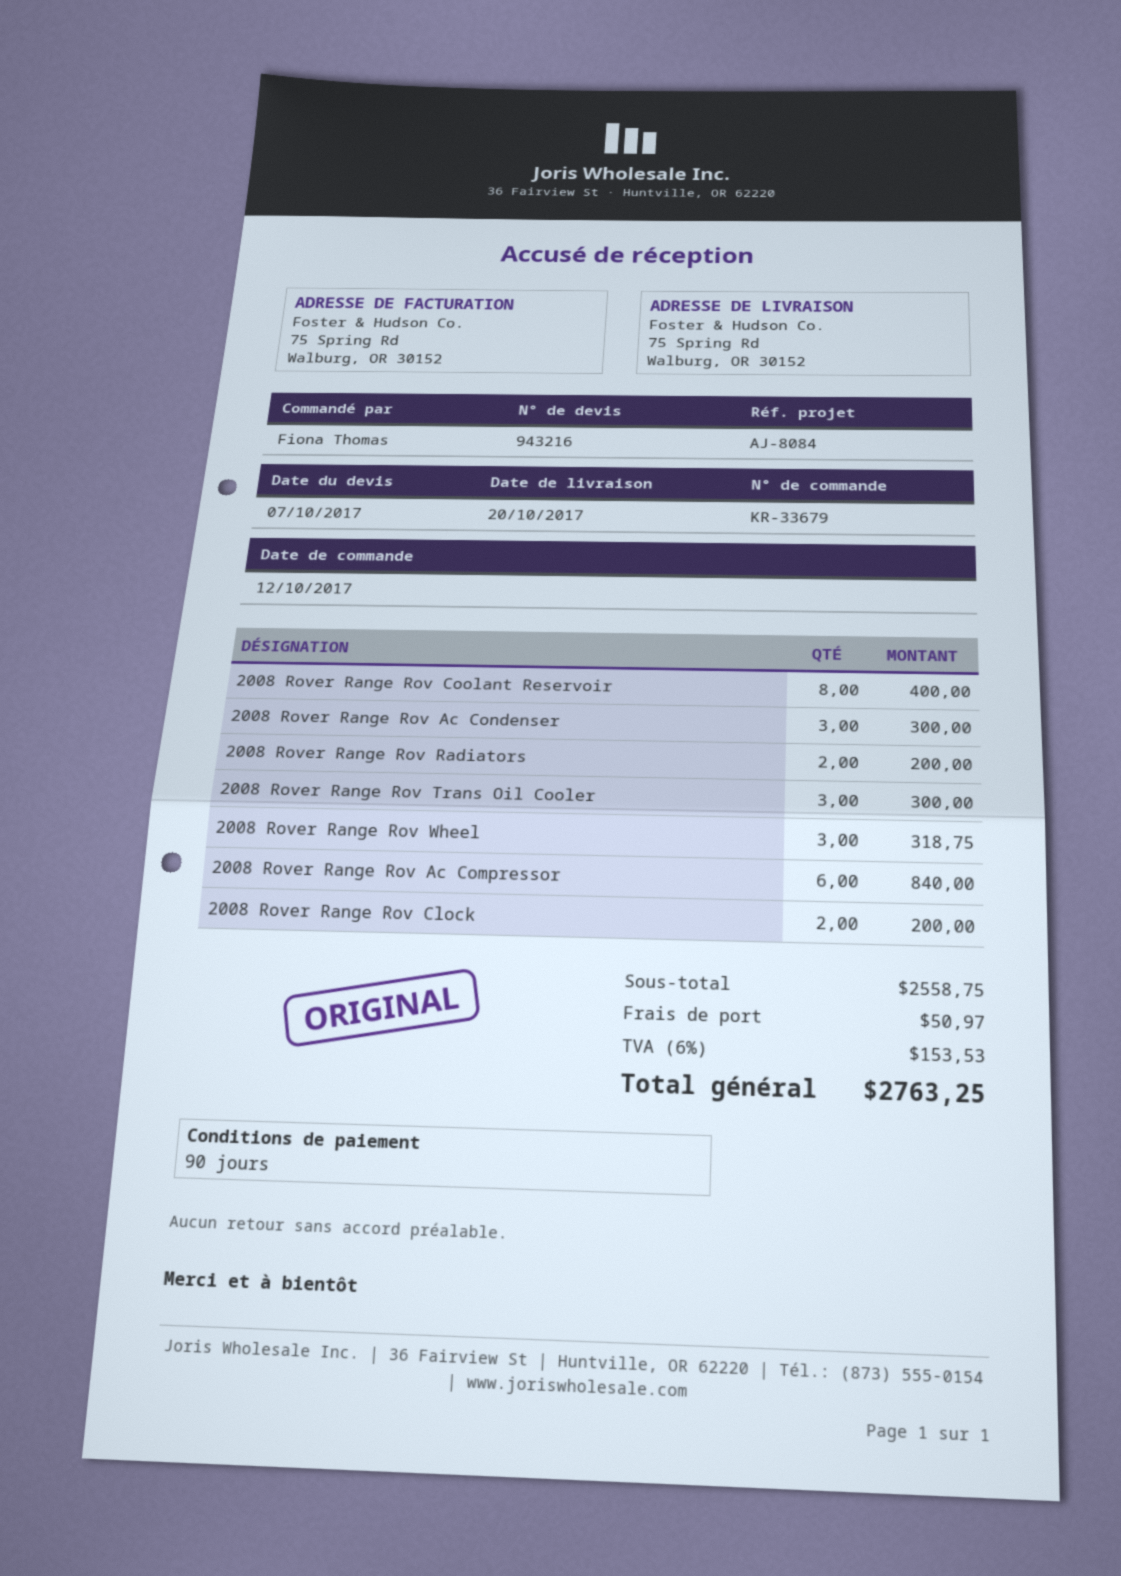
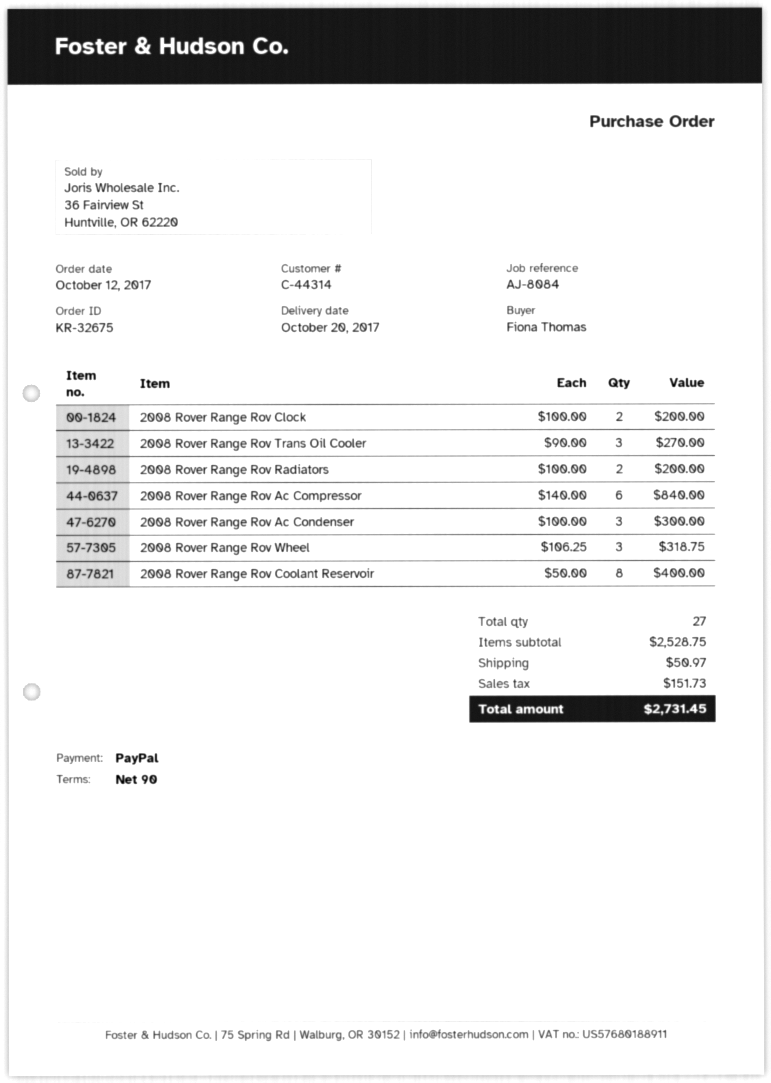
order number: KR-33679 -> KR-32675
2008 Rover Range Rov Trans Oil Cooler: 3 for 300.00 -> 3 for 270.00
subtotal: 2558.75 -> 2528.75
tax: 153.53 -> 151.73
total: 2763.25 -> 2731.45

